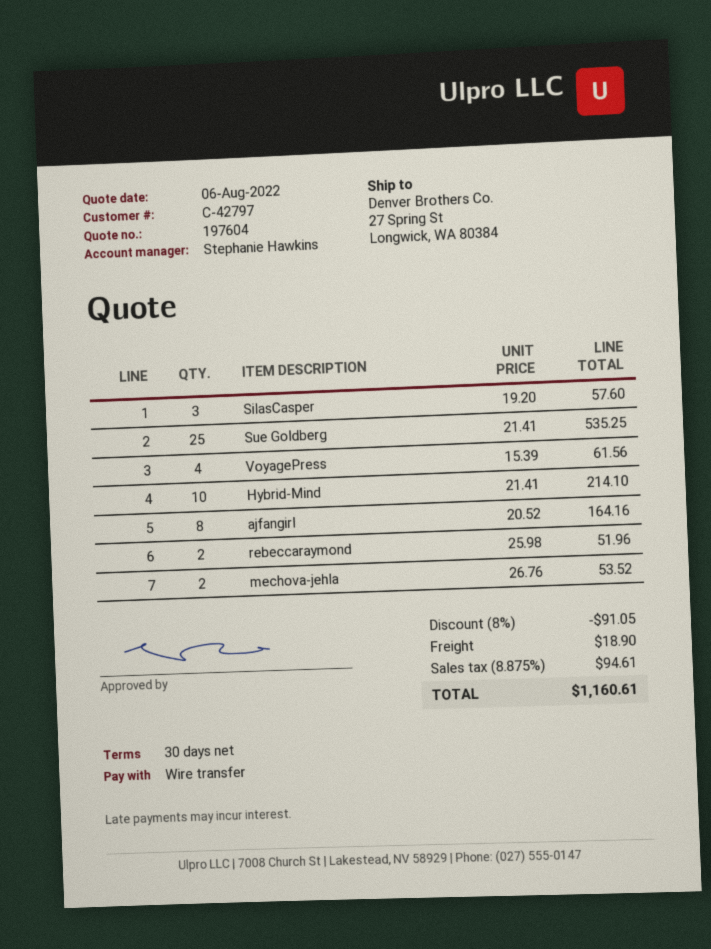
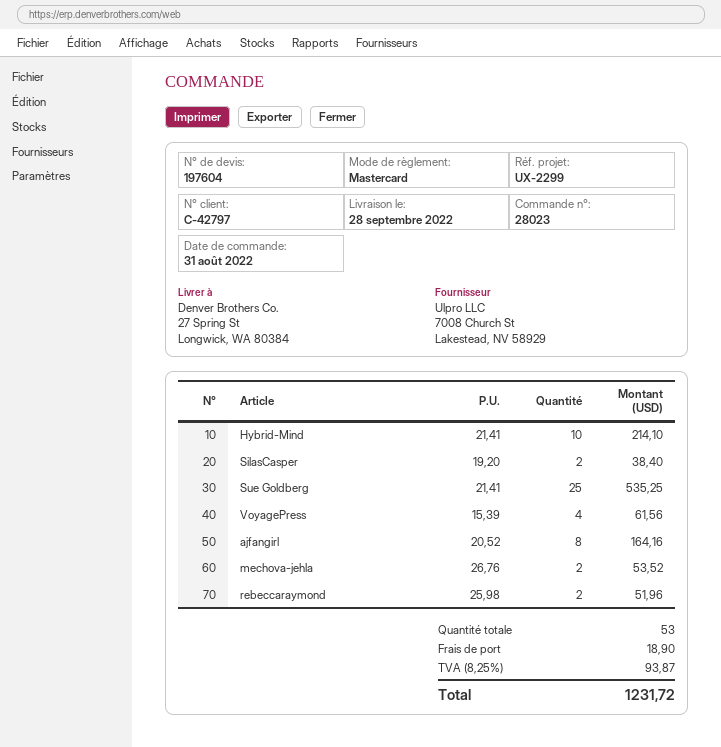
payment method: bank transfer -> Mastercard
SilasCasper: 3 x 19.20 = 57.60 -> 2 x 19.20 = 38.40
discount: 8% = 91.05 -> none
tax: 8.875% = 94.61 -> 8.25% = 93.87
total: 1160.61 -> 1231.72

